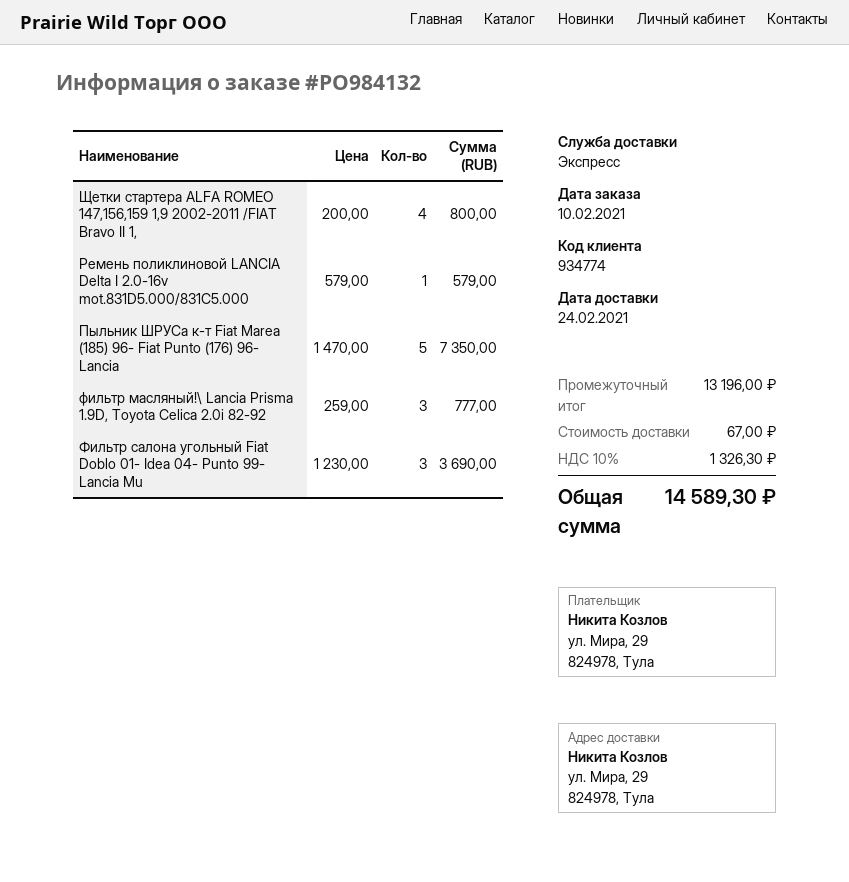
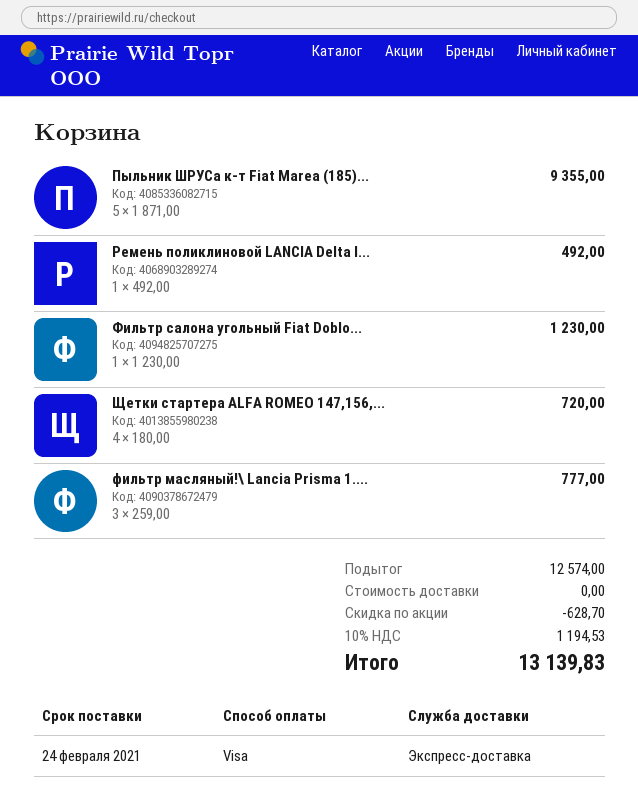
Щетки стартера ALFA ROMEO 147,156,159 1,9 2002-2011 /FIAT Bravo II 1,: 4 x 200.00 = 800.00 -> 4 x 180.00 = 720.00
Ремень поликлиновой LANCIA Delta I 2.0-16v mot.831D5.000/831C5.000: 1 x 579.00 = 579.00 -> 1 x 492.00 = 492.00
Пыльник ШРУСа к-т Fiat Marea (185) 96- Fiat Punto (176) 96- Lancia: 5 x 1470.00 = 7350.00 -> 5 x 1871.00 = 9355.00
Фильтр салона угольный Fiat Doblo 01- Idea 04- Punto 99- Lancia Mu: 3 x 1230.00 = 3690.00 -> 1 x 1230.00 = 1230.00
subtotal: 13196.00 -> 12574.00
discount: none -> 628.70
shipping: 67.00 -> 0.00
tax: 10% = 1326.30 -> 10% = 1194.53
total: 14589.30 -> 13139.83

